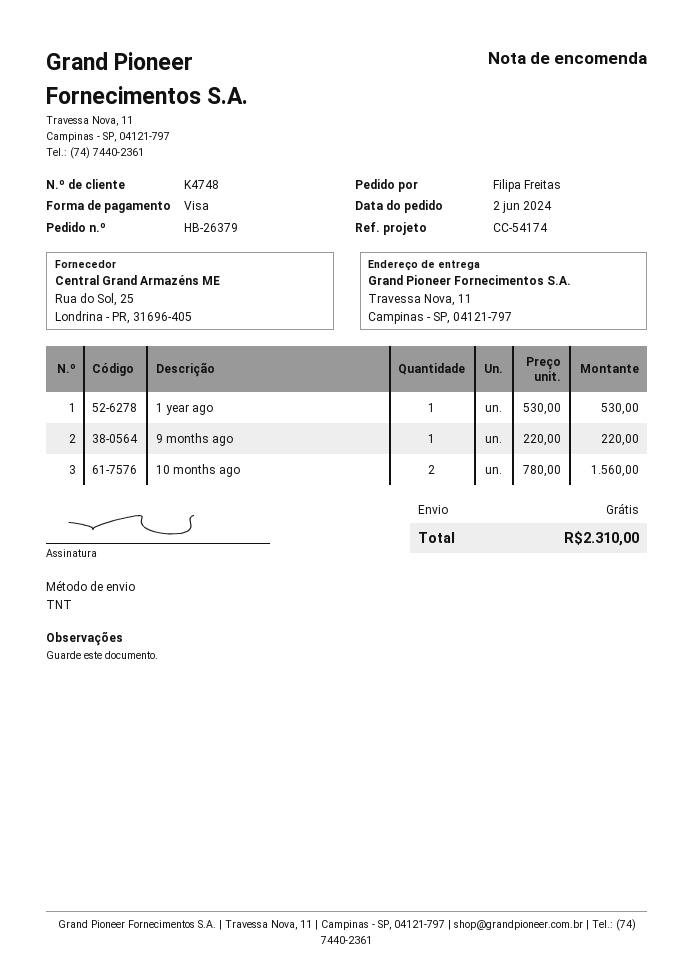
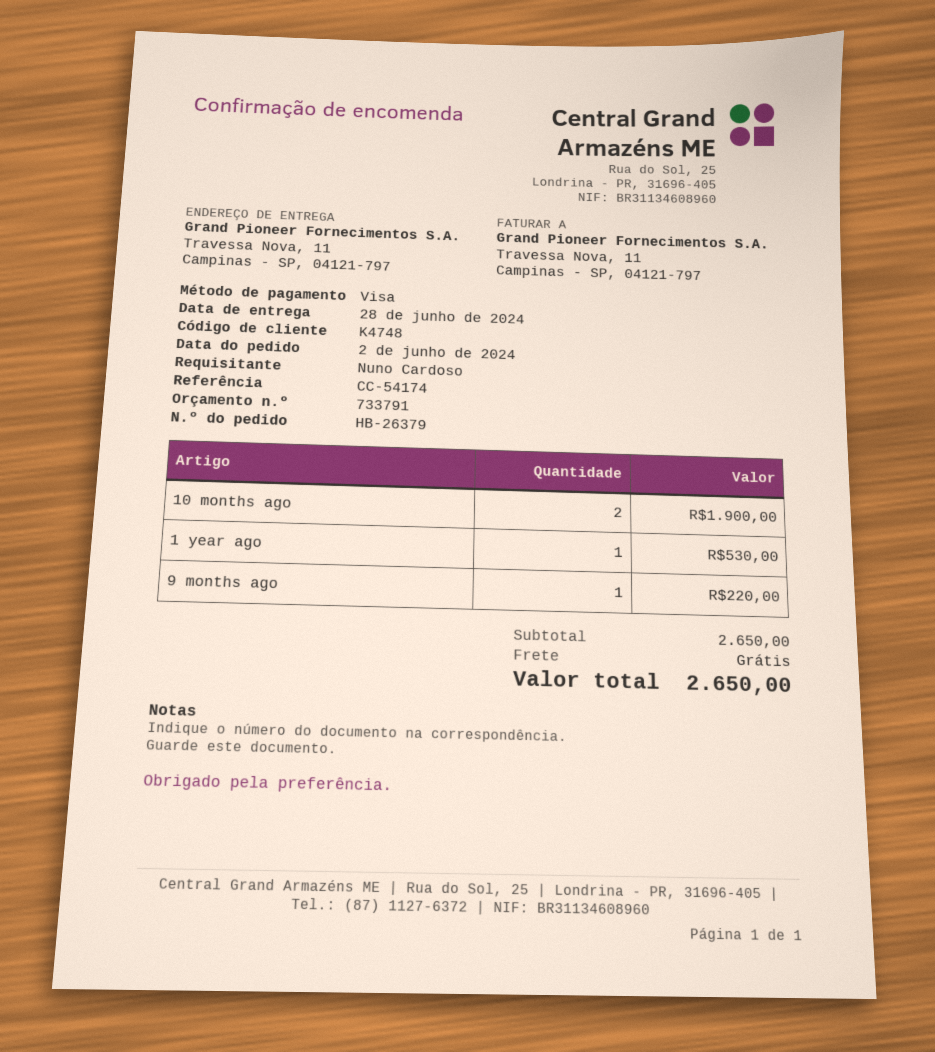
ordered by: Filipa Freitas -> Nuno Cardoso
10 months ago: 2 for 1560.00 -> 2 for 1900.00
total: 2310.00 -> 2650.00

